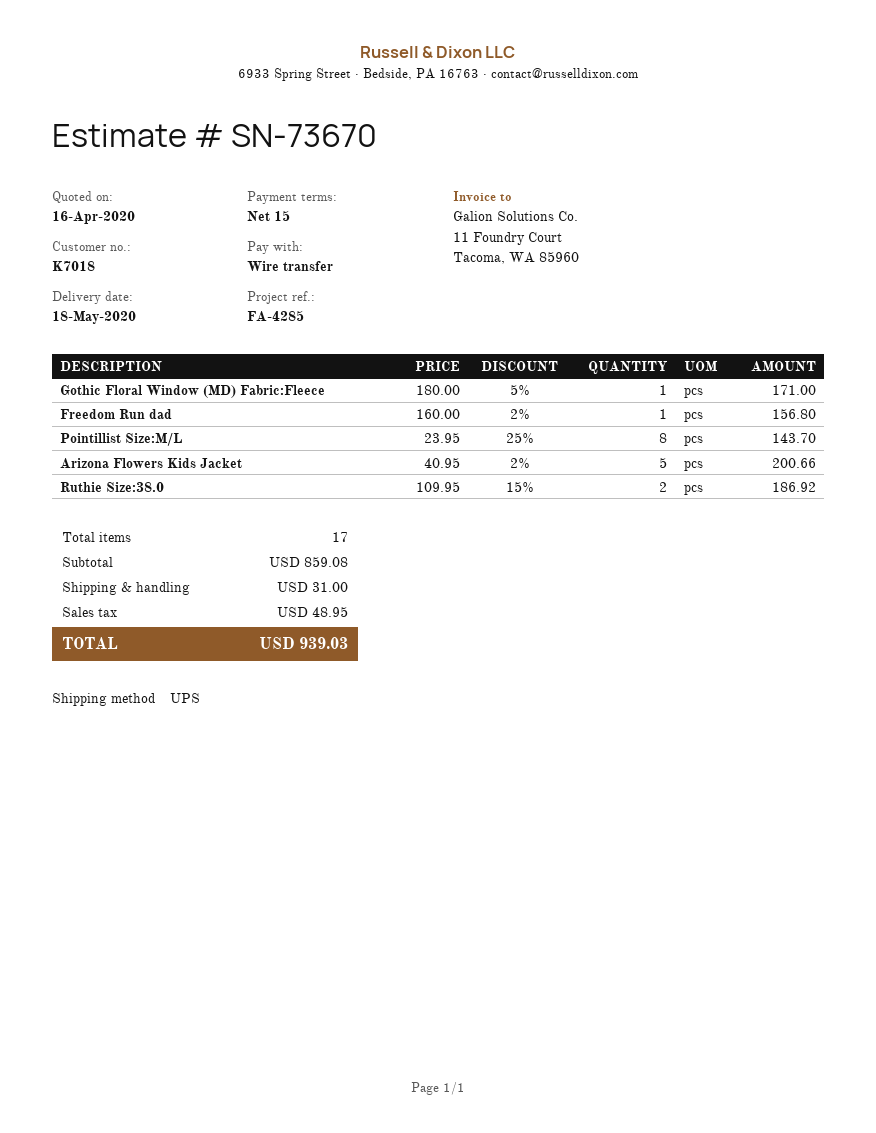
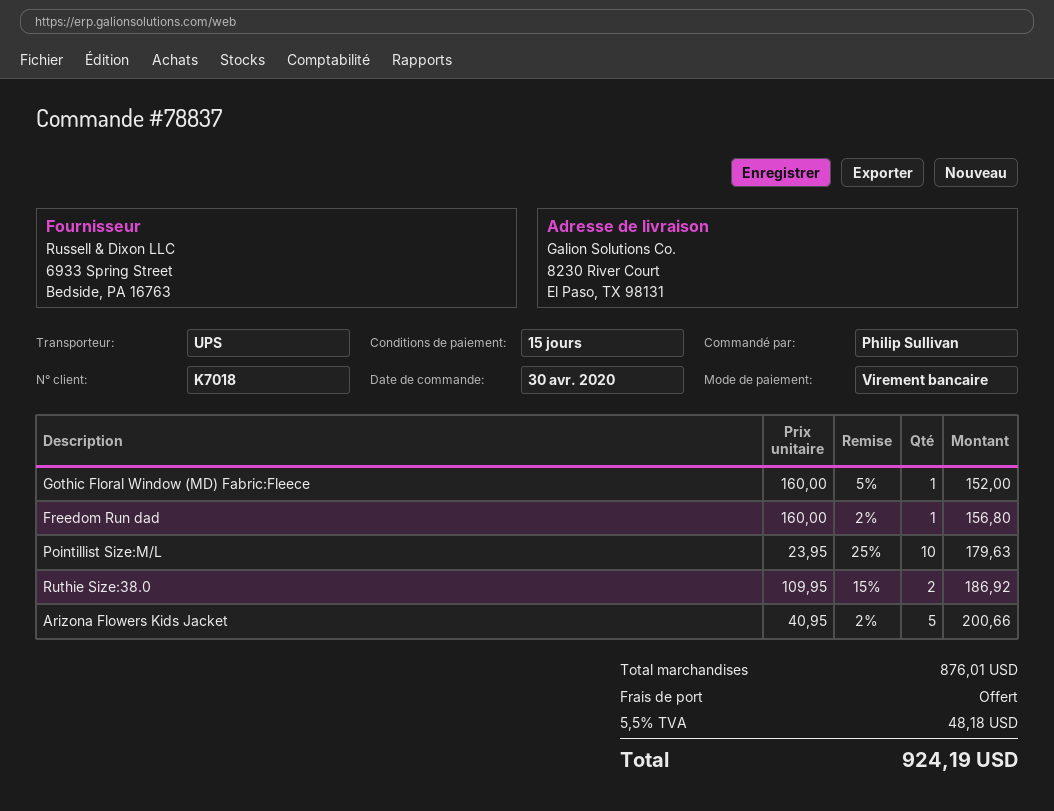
Gothic Floral Window (MD) Fabric:Fleece: 1 x 180.00 - 5% = 171.00 -> 1 x 160.00 - 5% = 152.00
Pointillist Size:M/L: 8 x 23.95 - 25% = 143.70 -> 10 x 23.95 - 25% = 179.63
subtotal: 859.08 -> 876.01
shipping: 31.00 -> 0.00
tax: 48.95 -> 48.18
total: 939.03 -> 924.19

